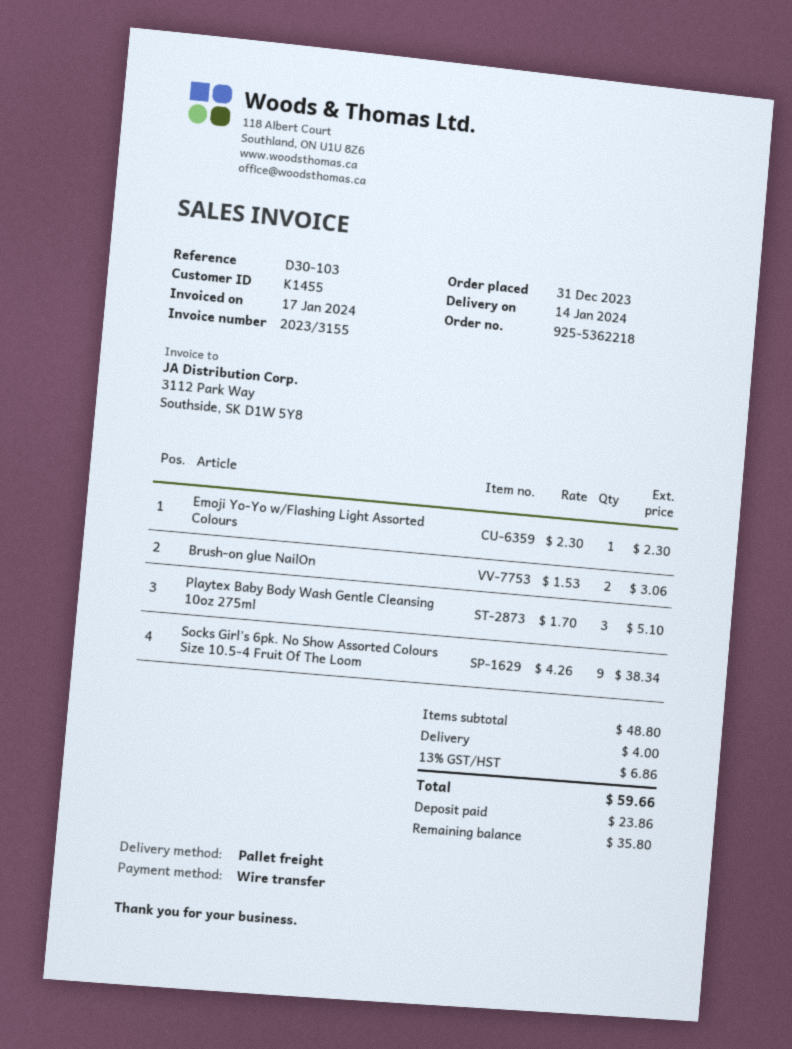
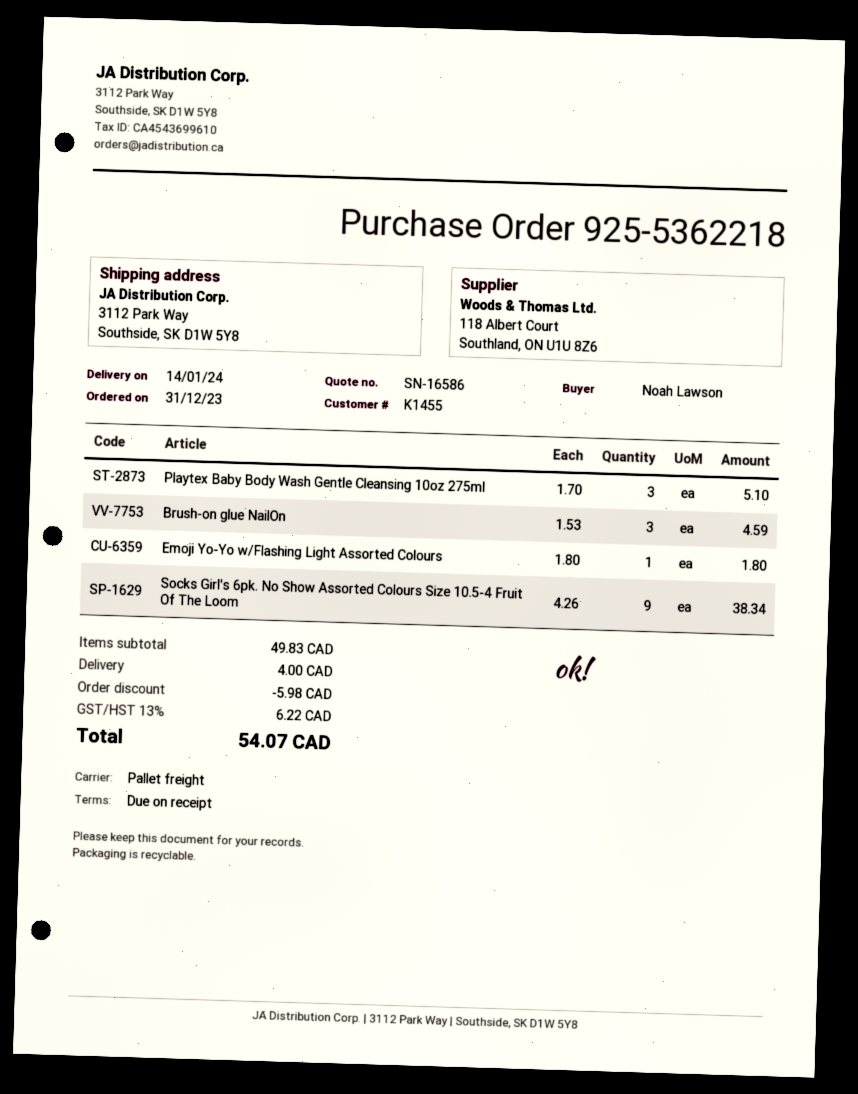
Emoji Yo-Yo w/Flashing Light Assorted Colours: 1 x 2.30 = 2.30 -> 1 x 1.80 = 1.80
Brush-on glue NailOn: 2 x 1.53 = 3.06 -> 3 x 1.53 = 4.59
subtotal: 48.80 -> 49.83
discount: none -> 5.98
tax: 13% = 6.86 -> 13% = 6.22
total: 59.66 -> 54.07

